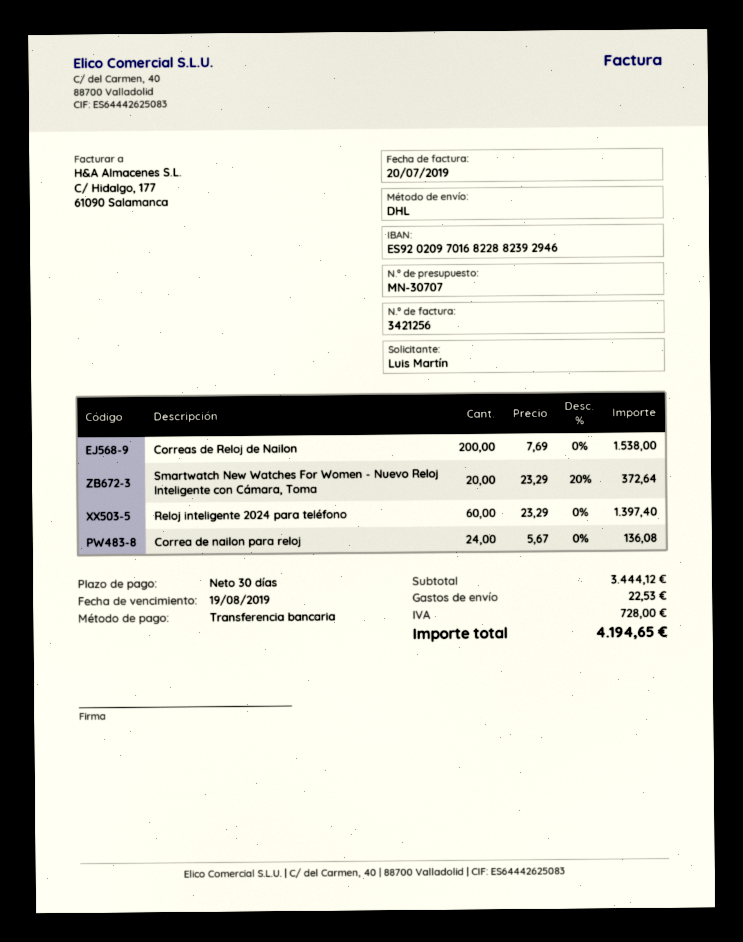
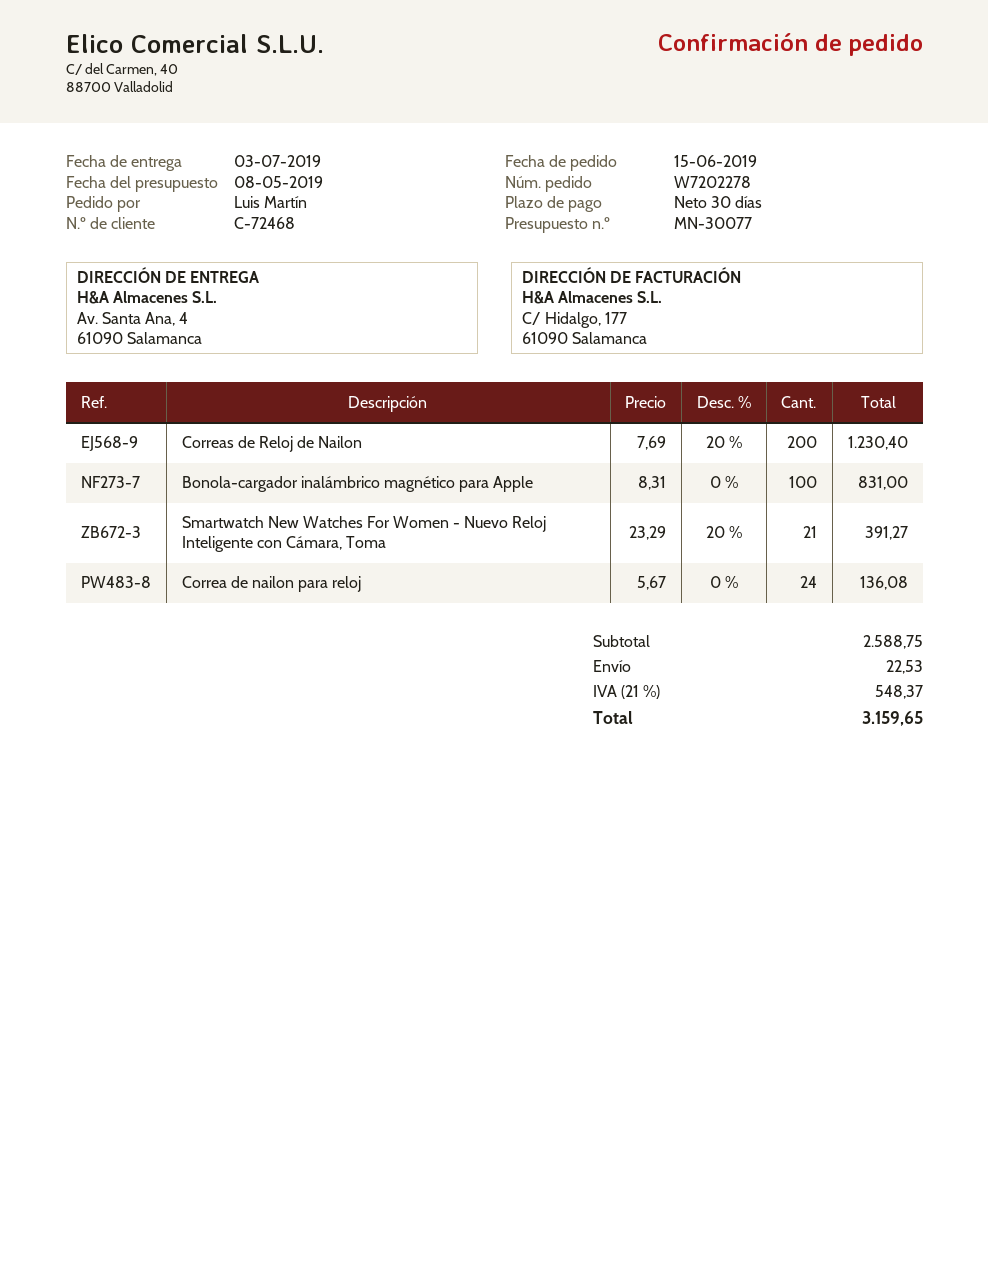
quote number: MN-30707 -> MN-30077
Correas de Reloj de Nailon: 200 x 7.69 = 1538.00 -> 200 x 7.69 - 20% = 1230.40
Smartwatch New Watches For Women - Nuevo Reloj Inteligente con Cámara, Toma: 20 x 23.29 - 20% = 372.64 -> 21 x 23.29 - 20% = 391.27
Reloj inteligente 2024 para teléfono: 60 x 23.29 = 1397.40 -> none
Bonola-cargador inalámbrico magnético para Apple: none -> 100 x 8.31 = 831.00
subtotal: 3444.12 -> 2588.75
tax: 728.00 -> 548.37
total: 4194.65 -> 3159.65

